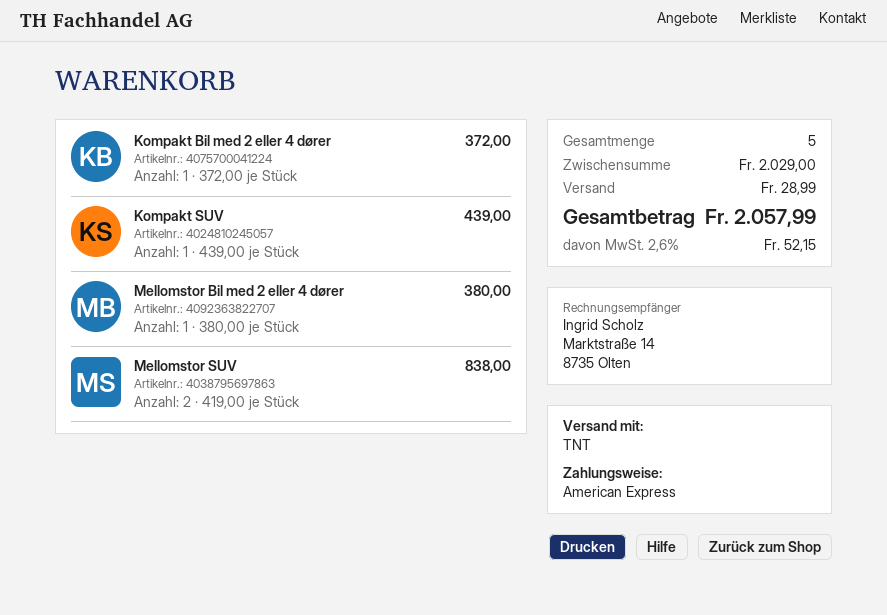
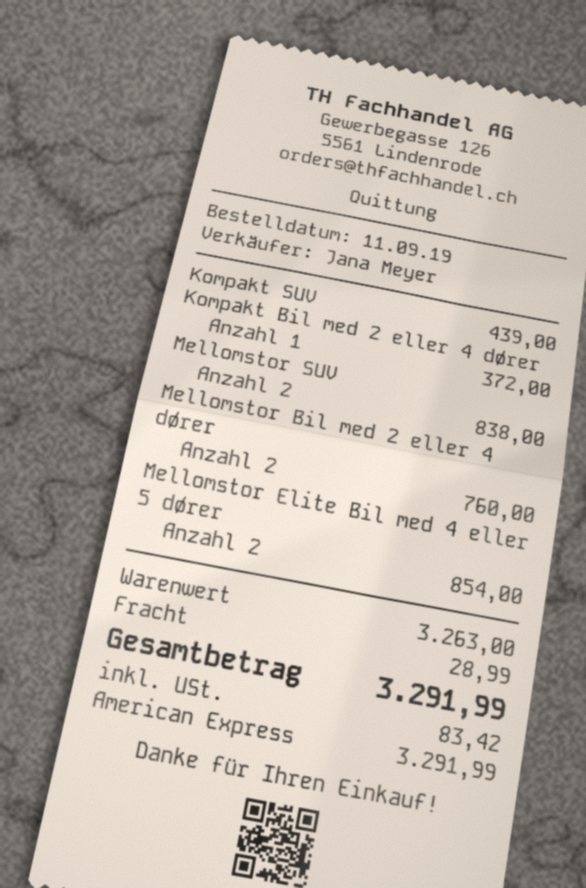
Mellomstor Bil med 2 eller 4 dører: 1 for 380.00 -> 2 for 760.00
Mellomstor Elite Bil med 4 eller 5 dører: none -> 2 for 854.00
subtotal: 2029.00 -> 3263.00
tax: 52.15 -> 83.42
total: 2057.99 -> 3291.99

